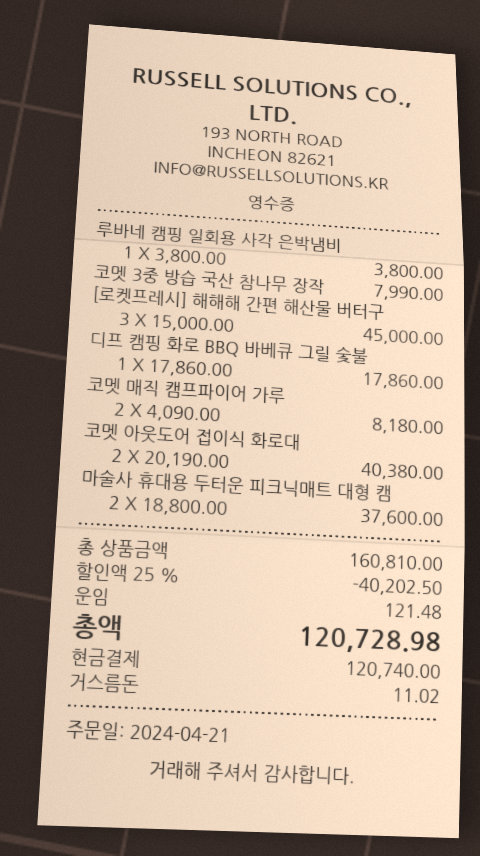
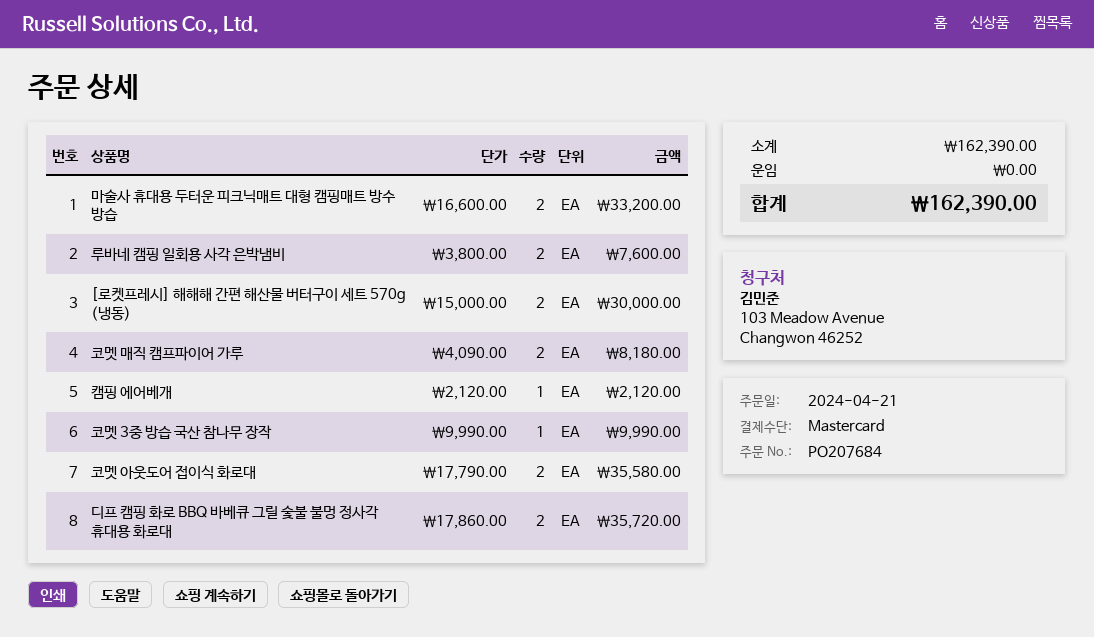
payment method: cash -> Mastercard
루바네 캠핑 일회용 사각 은박냄비: 1 x 3800.00 = 3800.00 -> 2 x 3800.00 = 7600.00
코멧 3중 방습 국산 참나무 장작: 1 x 7990.00 = 7990.00 -> 1 x 9990.00 = 9990.00
[로켓프레시] 해해해 간편 해산물 버터구: 3 x 15000.00 = 45000.00 -> 2 x 15000.00 = 30000.00
디프 캠핑 화로 BBQ 바베큐 그릴 숯불: 1 x 17860.00 = 17860.00 -> 2 x 17860.00 = 35720.00
코멧 아웃도어 접이식 화로대: 2 x 20190.00 = 40380.00 -> 2 x 17790.00 = 35580.00
마술사 휴대용 두터운 피크닉매트 대형 캠: 2 x 18800.00 = 37600.00 -> 2 x 16600.00 = 33200.00
캠핑 에어베개: none -> 1 x 2120.00 = 2120.00
subtotal: 160810.00 -> 162390.00
discount: 25% = 40202.50 -> none
shipping: 121.48 -> 0.00
total: 120728.98 -> 162390.00

